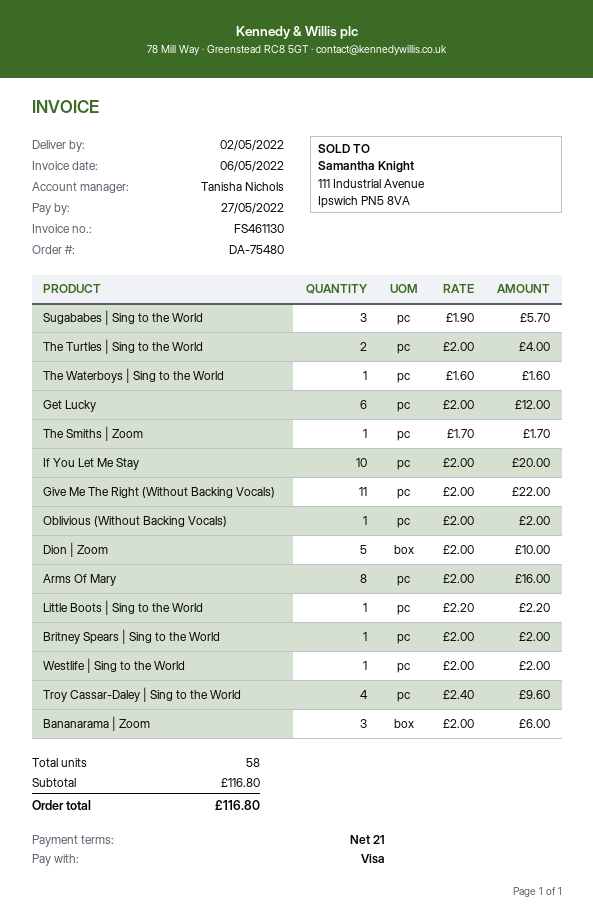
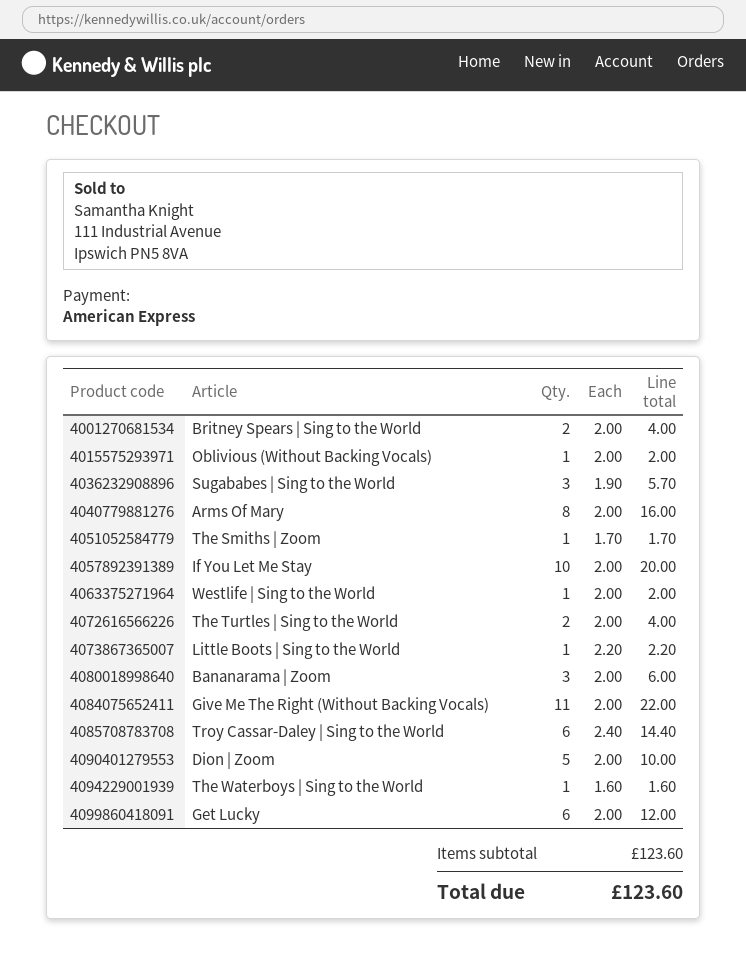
payment method: Visa -> American Express
Britney Spears | Sing to the World: 1 x 2.00 = 2.00 -> 2 x 2.00 = 4.00
Troy Cassar-Daley | Sing to the World: 4 x 2.40 = 9.60 -> 6 x 2.40 = 14.40
subtotal: 116.80 -> 123.60
total: 116.80 -> 123.60

